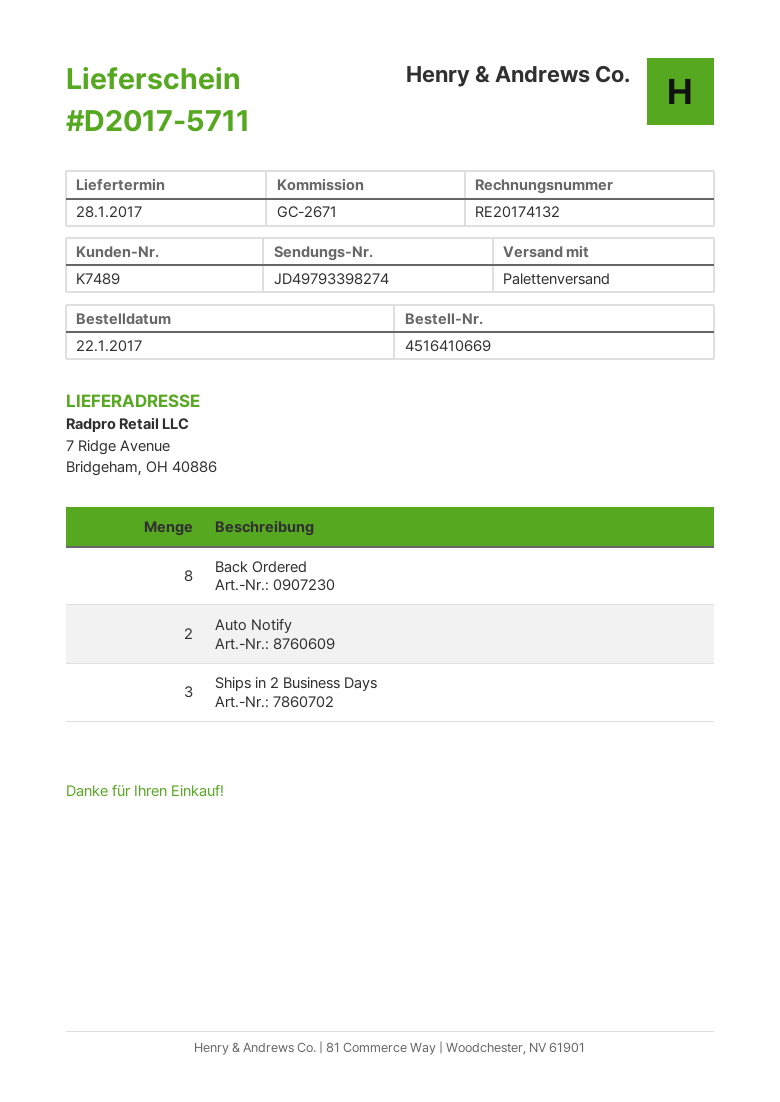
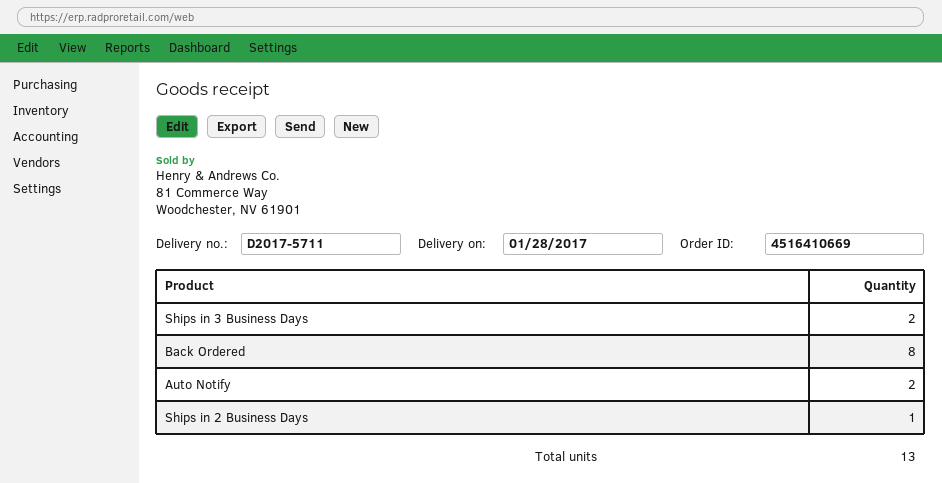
Ships in 2 Business Days: 3 -> 1
Ships in 3 Business Days: none -> 2

